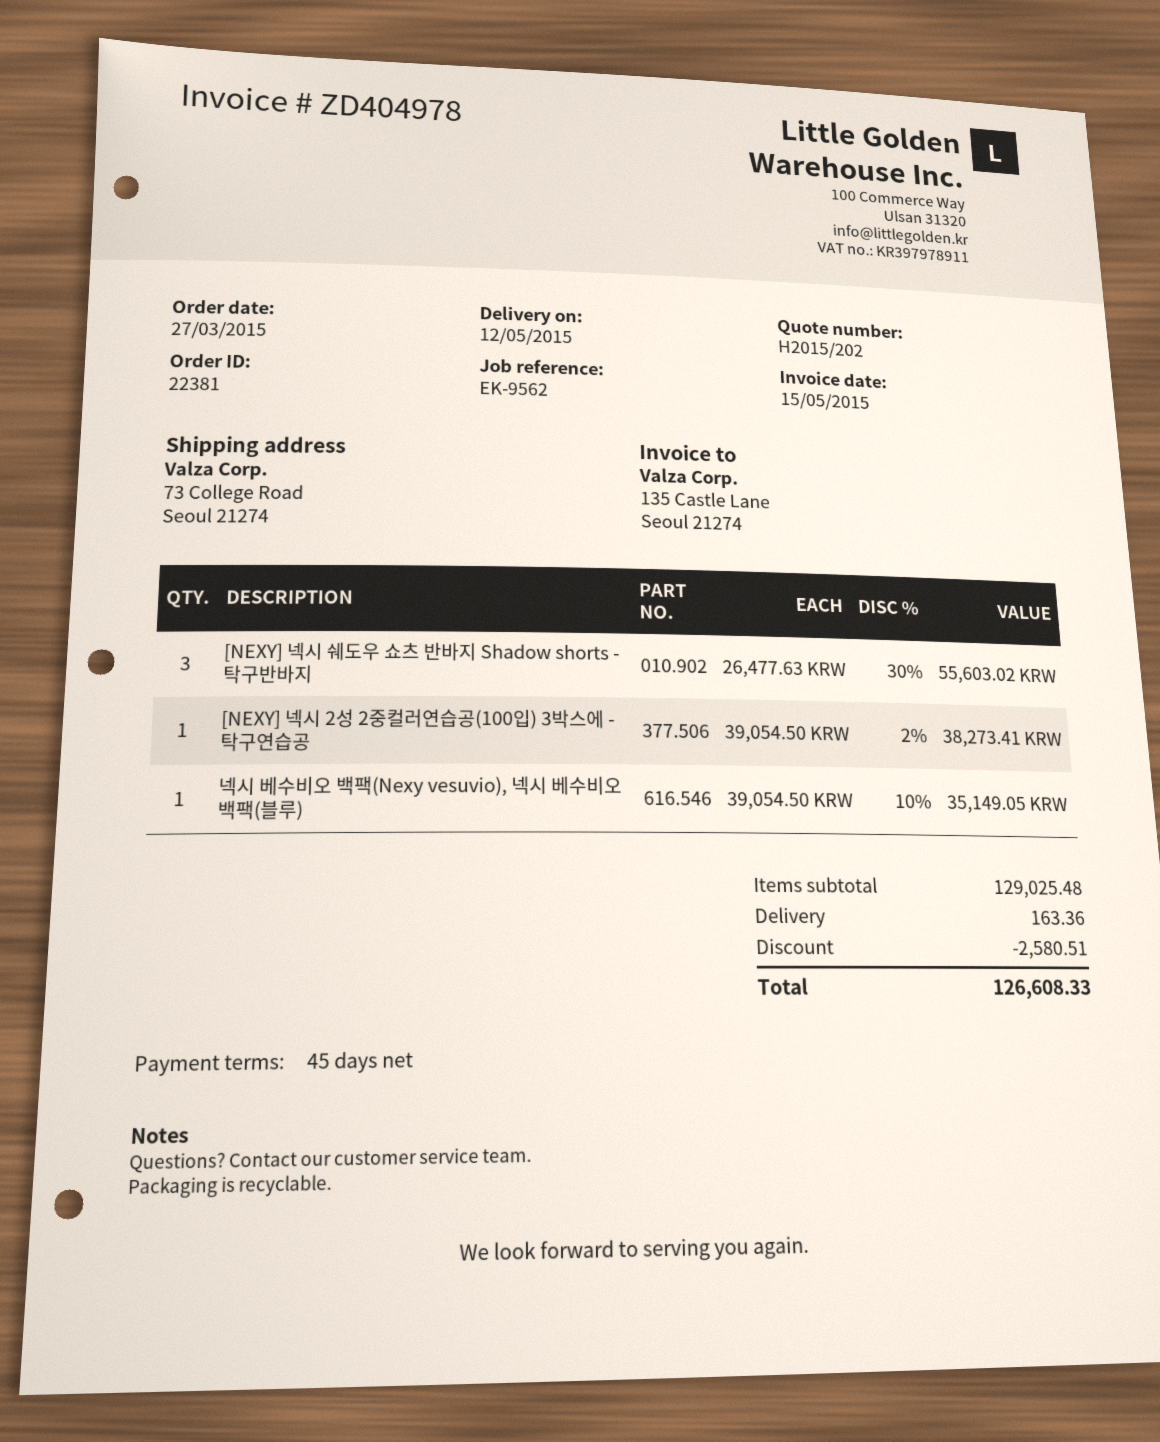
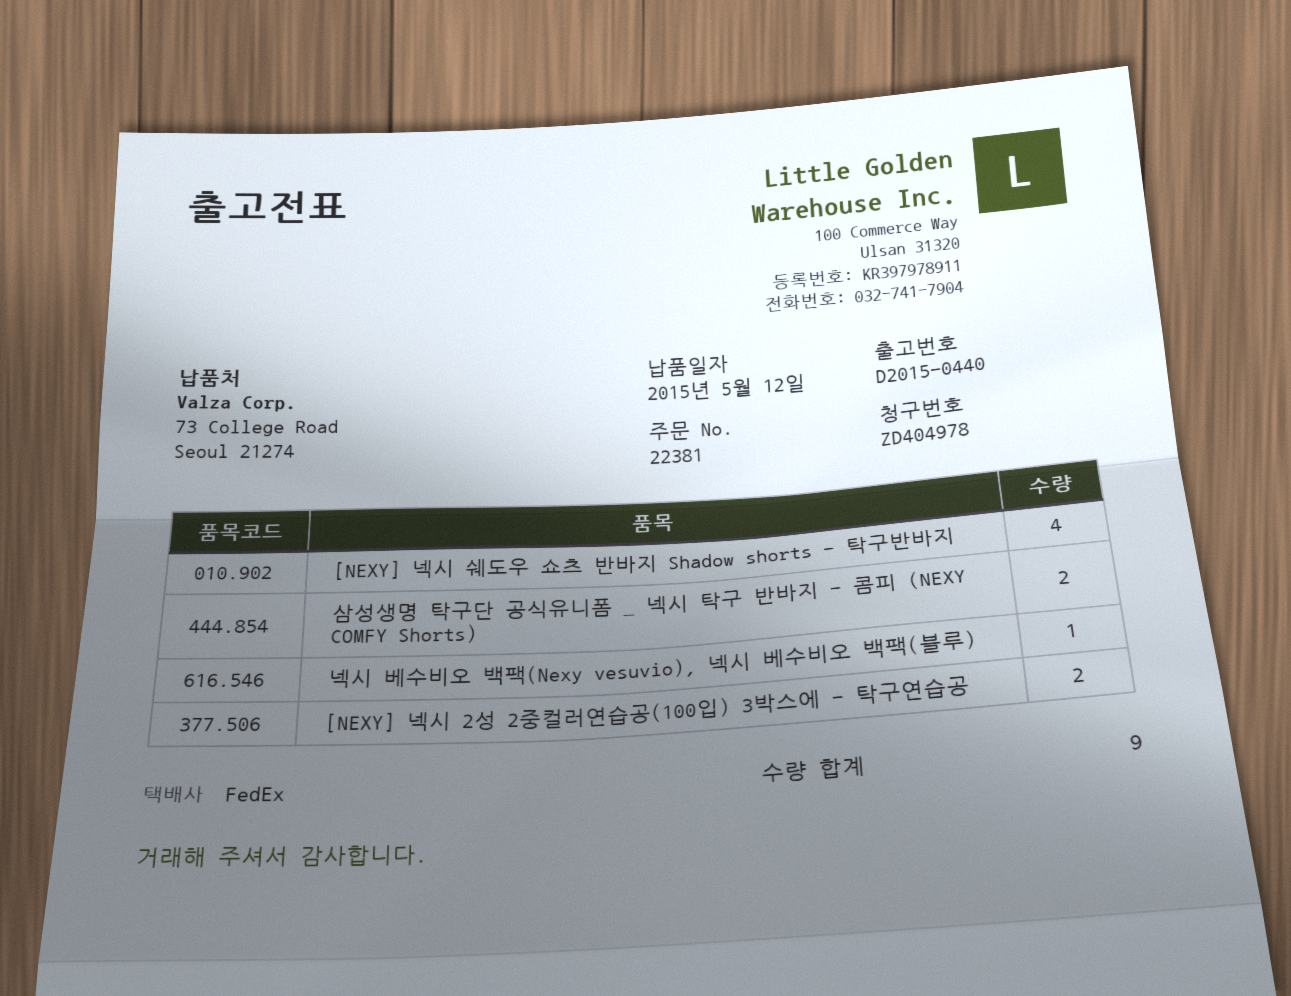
[NEXY] 넥시 쉐도우 쇼츠 반바지 Shadow shorts - 탁구반바지: 3 -> 4
[NEXY] 넥시 2성 2중컬러연습공(100입) 3박스에 - 탁구연습공: 1 -> 2
삼성생명 탁구단 공식유니폼 _ 넥시 탁구 반바지 - 콤피 (NEXY COMFY Shorts): none -> 2

